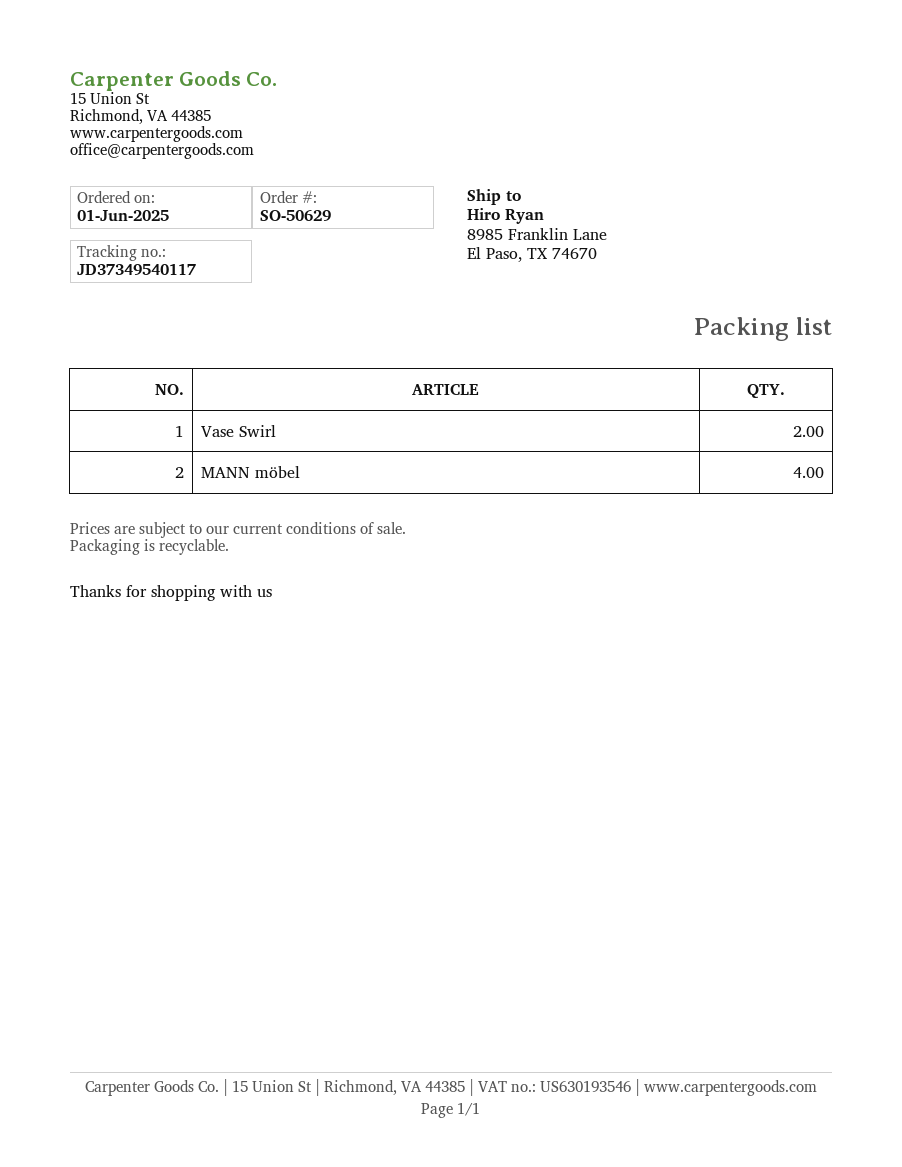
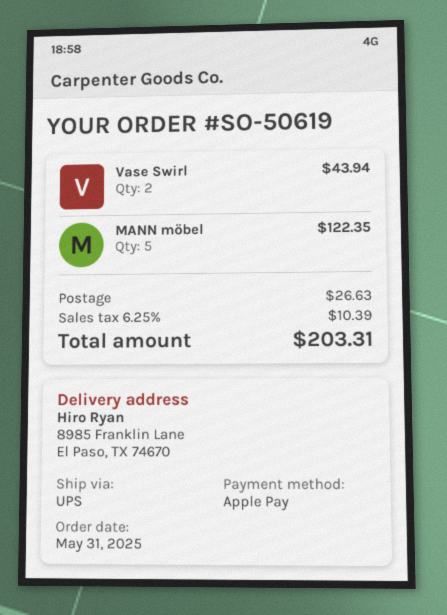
order number: SO-50629 -> SO-50619
order date: 2025-06-01 -> 2025-05-31
MANN möbel: 4 -> 5

